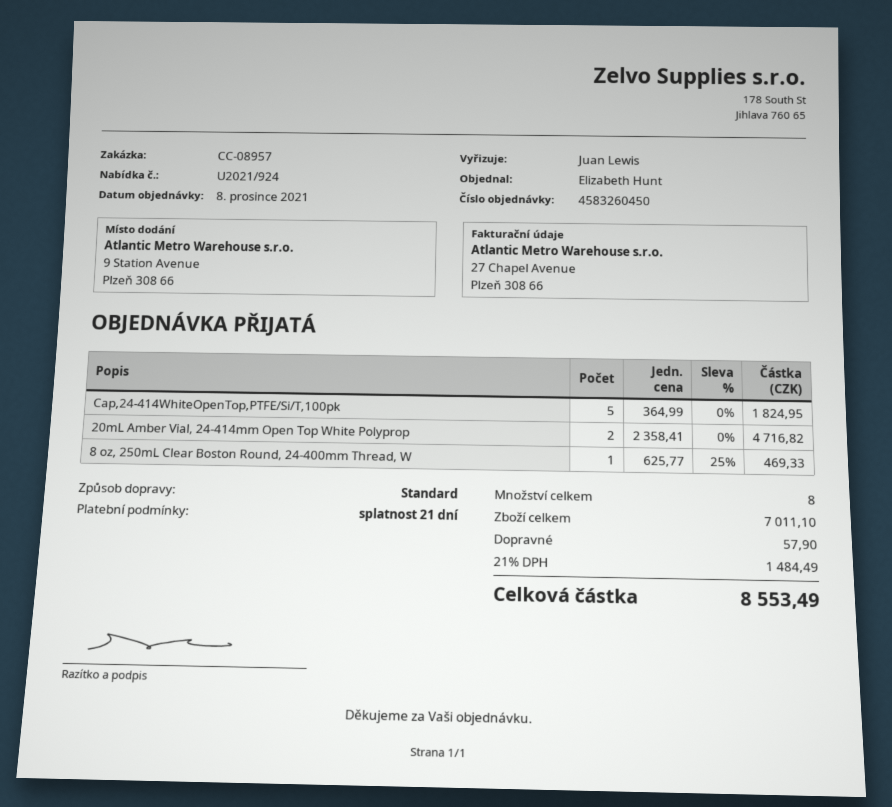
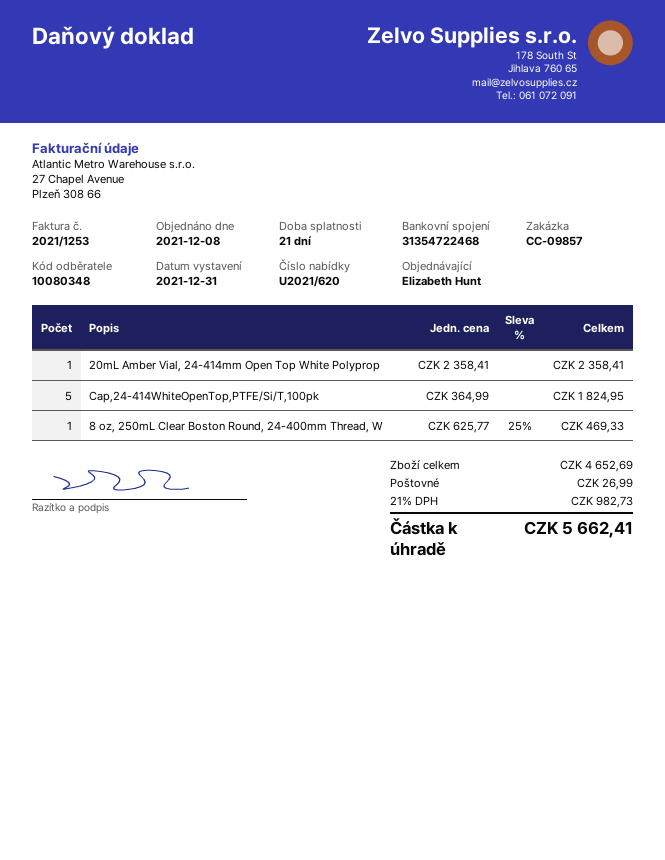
quote number: U2021/924 -> U2021/620
reference: CC-08957 -> CC-09857
20mL Amber Vial, 24-414mm Open Top White Polyprop: 2 x 2358.41 = 4716.82 -> 1 x 2358.41 = 2358.41
subtotal: 7011.10 -> 4652.69
shipping: 57.90 -> 26.99
tax: 21% = 1484.49 -> 21% = 982.73
total: 8553.49 -> 5662.41

